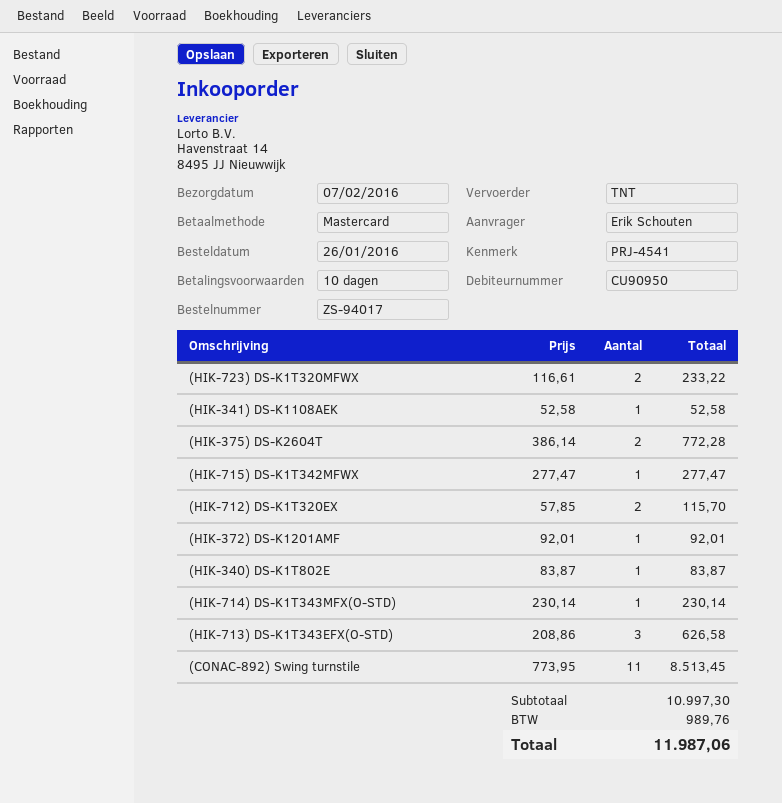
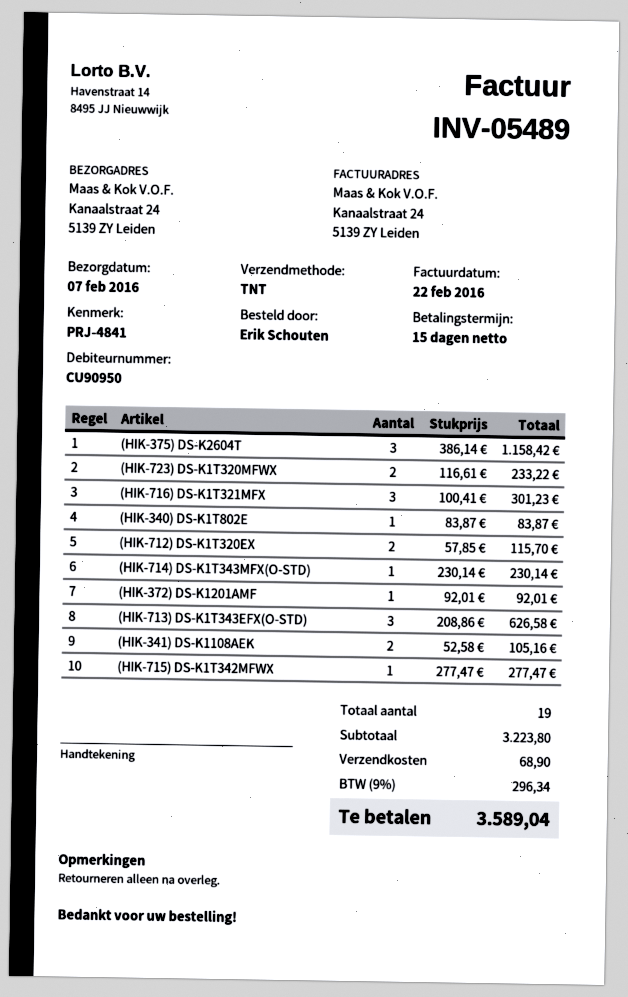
payment terms: 10 days -> 15 days
reference: PRJ-4541 -> PRJ-4841
(HIK-341) DS-K1108AEK: 1 x 52.58 = 52.58 -> 2 x 52.58 = 105.16
(HIK-375) DS-K2604T: 2 x 386.14 = 772.28 -> 3 x 386.14 = 1158.42
(CONAC-892) Swing turnstile: 11 x 773.95 = 8513.45 -> none
(HIK-716) DS-K1T321MFX: none -> 3 x 100.41 = 301.23
subtotal: 10997.30 -> 3223.80
shipping: none -> 68.90
tax: 989.76 -> 296.34
total: 11987.06 -> 3589.04

